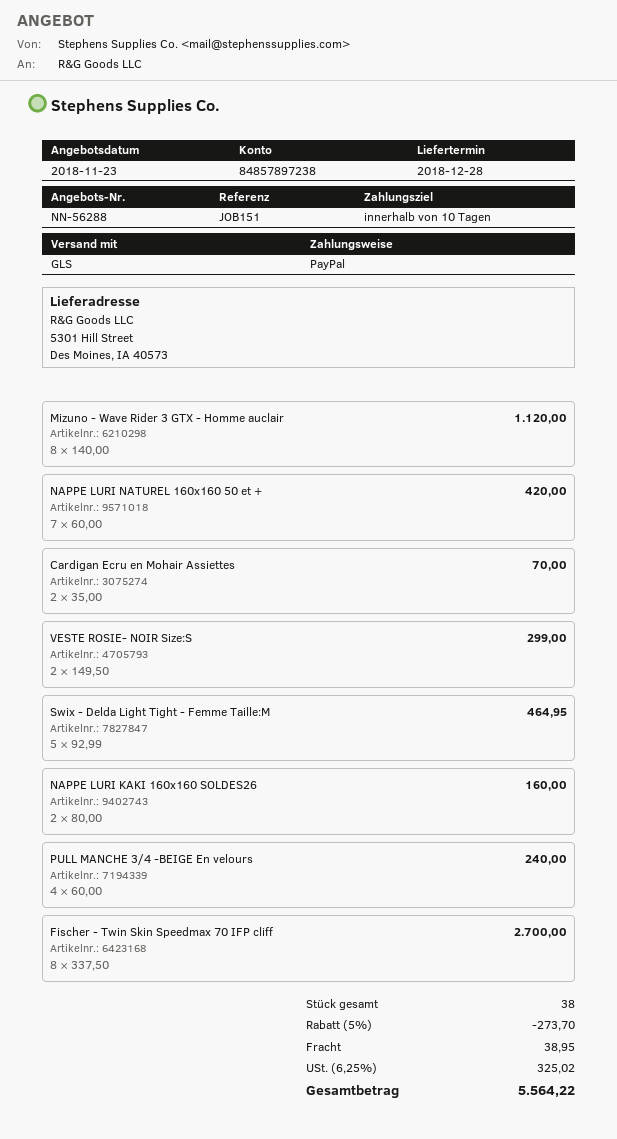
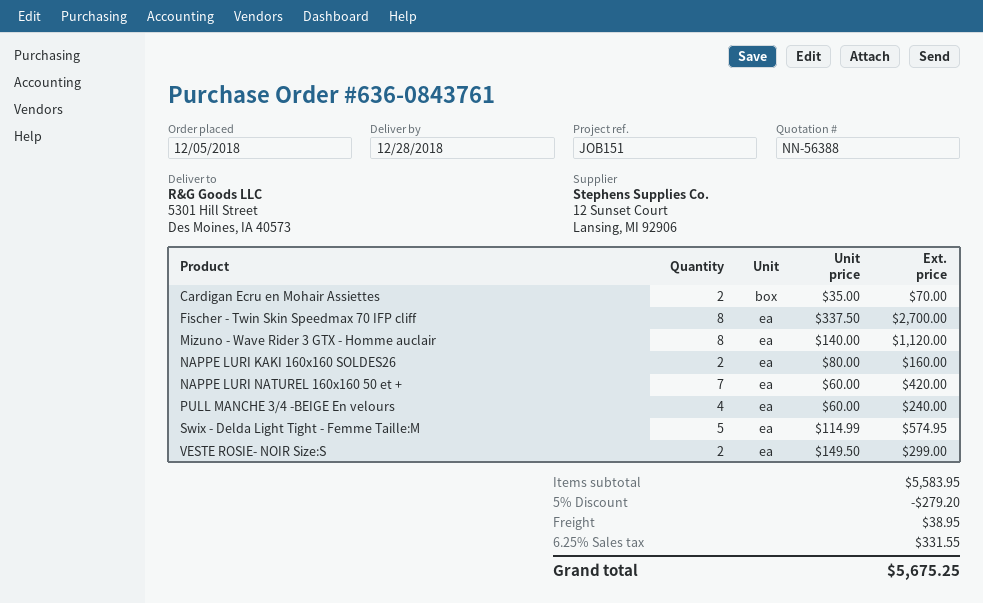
quote number: NN-56288 -> NN-56388
Swix - Delda Light Tight - Femme Taille:M: 5 x 92.99 = 464.95 -> 5 x 114.99 = 574.95
discount: 5% = 273.70 -> 5% = 279.20
tax: 6.25% = 325.02 -> 6.25% = 331.55
total: 5564.22 -> 5675.25

